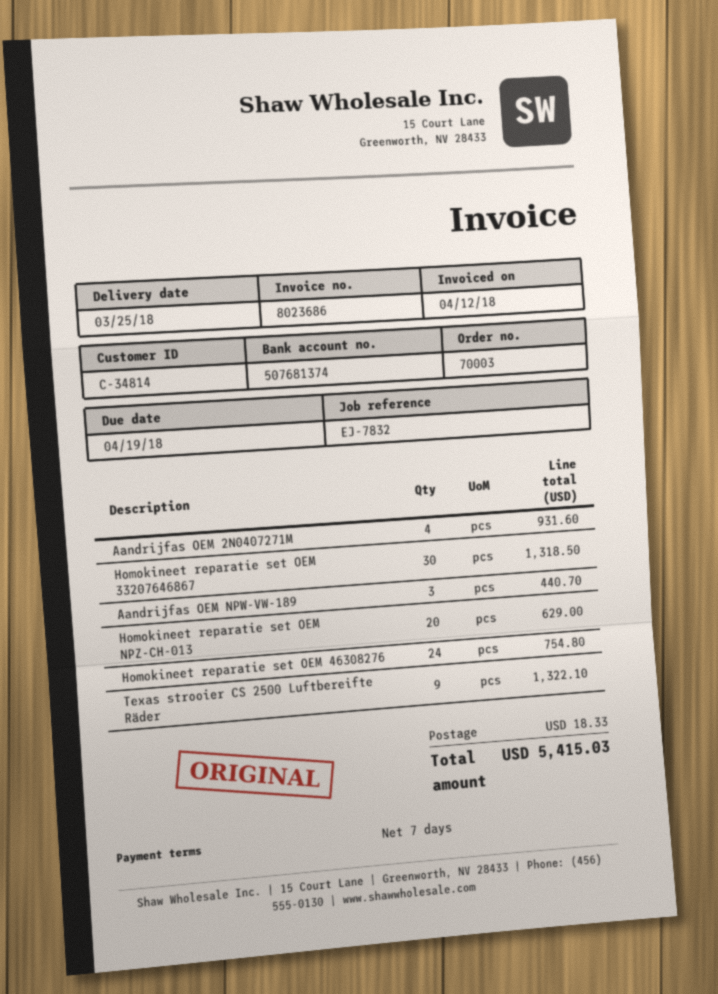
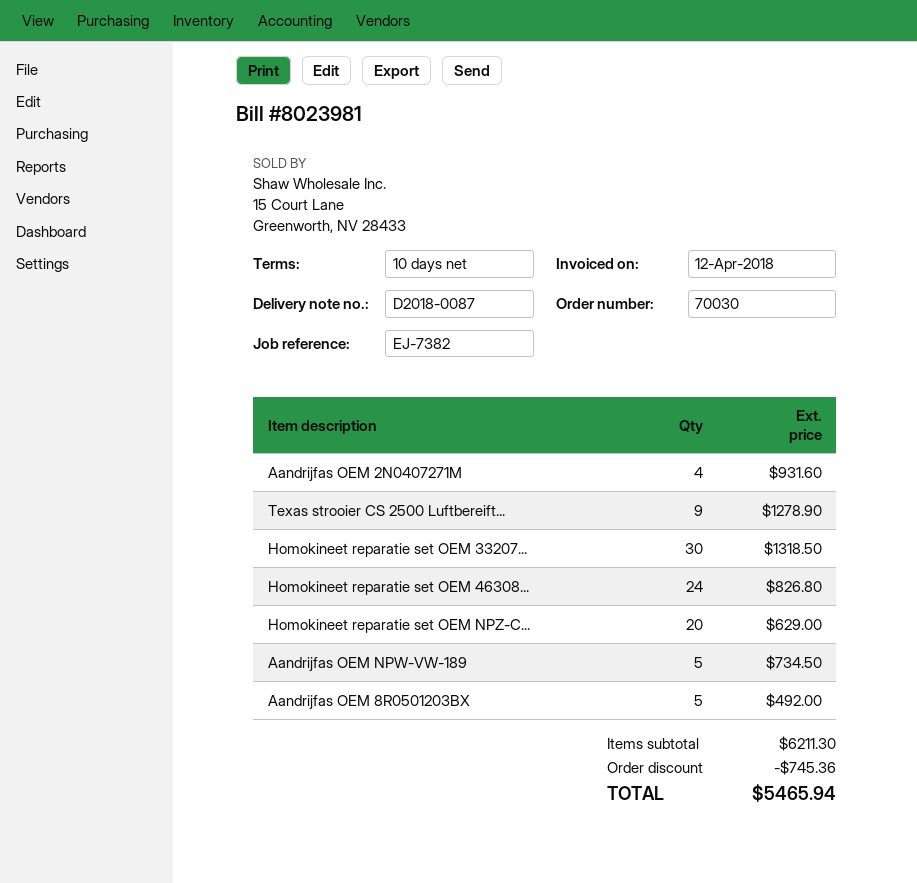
order number: 70003 -> 70030
invoice number: 8023686 -> 8023981
payment terms: 7 days -> 10 days
reference: EJ-7832 -> EJ-7382
Aandrijfas OEM NPW-VW-189: 3 for 440.70 -> 5 for 734.50
Homokineet reparatie set OEM 46308276: 24 for 754.80 -> 24 for 826.80
Texas strooier CS 2500 Luftbereifte Räder: 9 for 1322.10 -> 9 for 1278.90
Aandrijfas OEM 8R0501203BX: none -> 5 for 492.00
discount: none -> 745.36
shipping: 18.33 -> none
total: 5415.03 -> 5465.94

